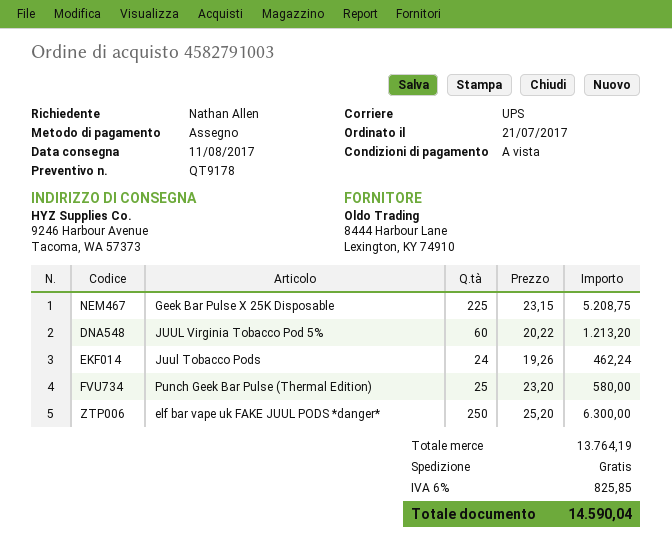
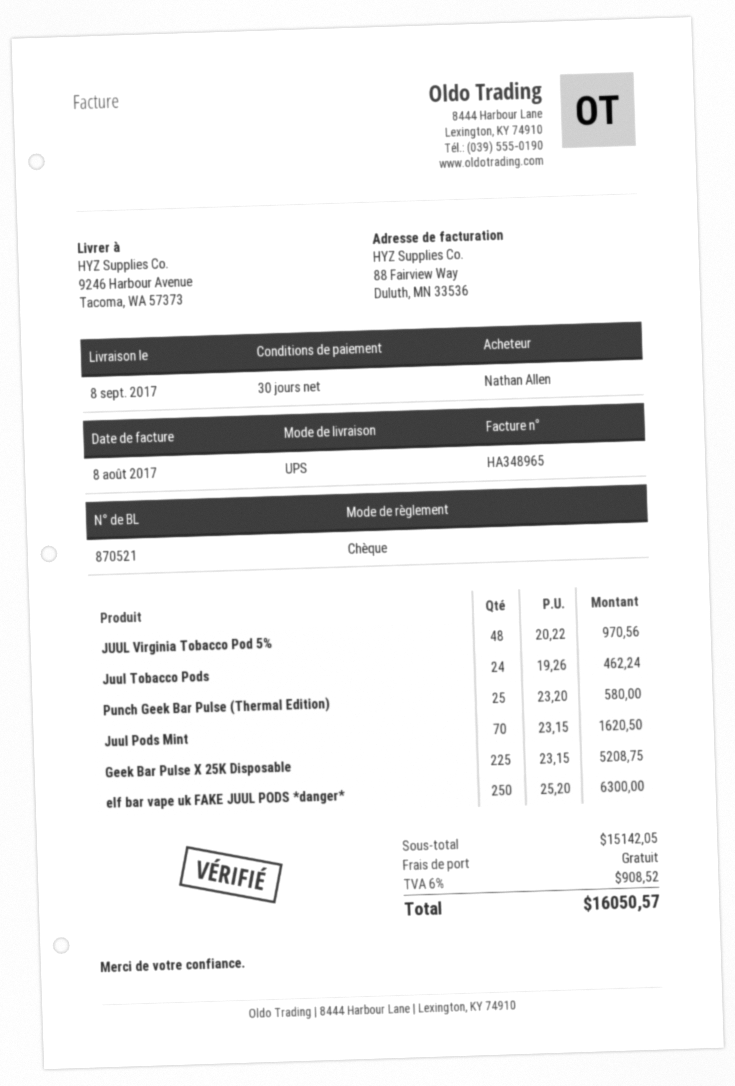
delivery date: 2017-08-11 -> 2017-09-08
payment terms: on receipt -> 30 days
JUUL Virginia Tobacco Pod 5%: 60 x 20.22 = 1213.20 -> 48 x 20.22 = 970.56
Juul Pods Mint: none -> 70 x 23.15 = 1620.50
subtotal: 13764.19 -> 15142.05
tax: 6% = 825.85 -> 6% = 908.52
total: 14590.04 -> 16050.57

